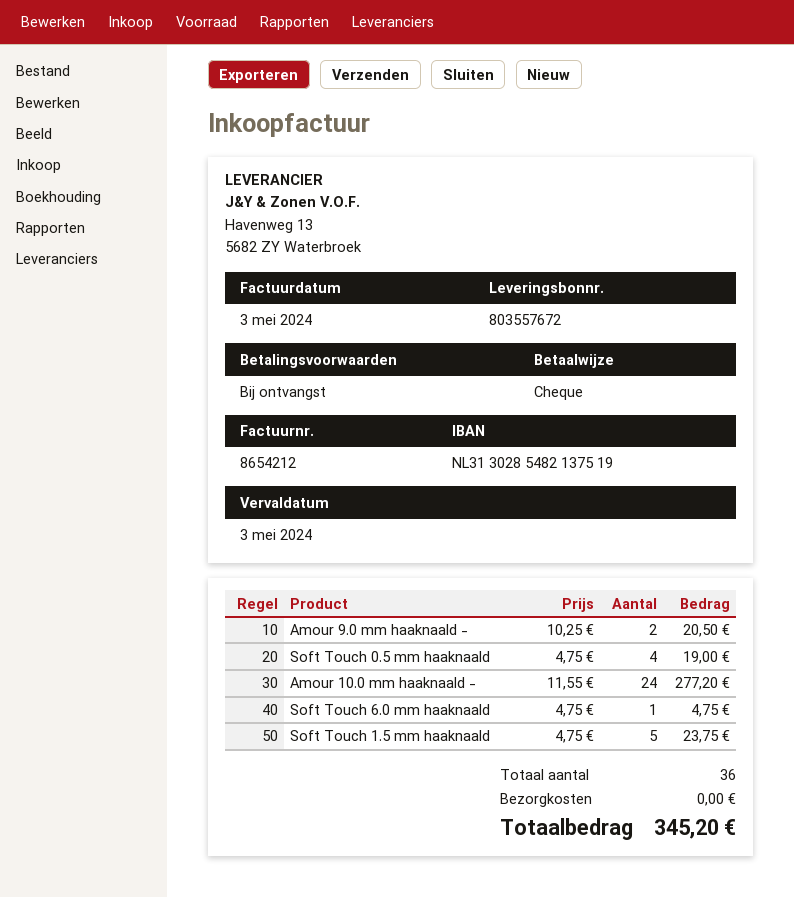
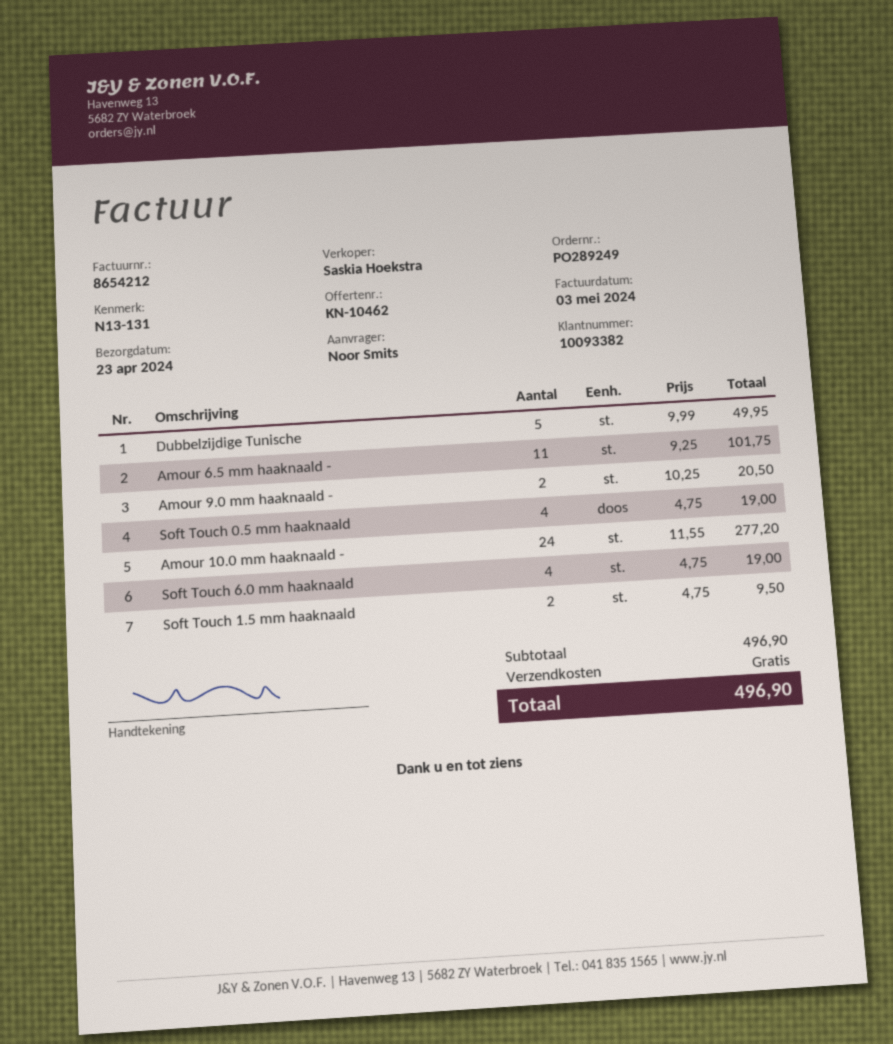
Soft Touch 6.0 mm haaknaald: 1 x 4.75 = 4.75 -> 4 x 4.75 = 19.00
Soft Touch 1.5 mm haaknaald: 5 x 4.75 = 23.75 -> 2 x 4.75 = 9.50
Dubbelzijdige Tunische: none -> 5 x 9.99 = 49.95
Amour 6.5 mm haaknaald -: none -> 11 x 9.25 = 101.75
total: 345.20 -> 496.90

